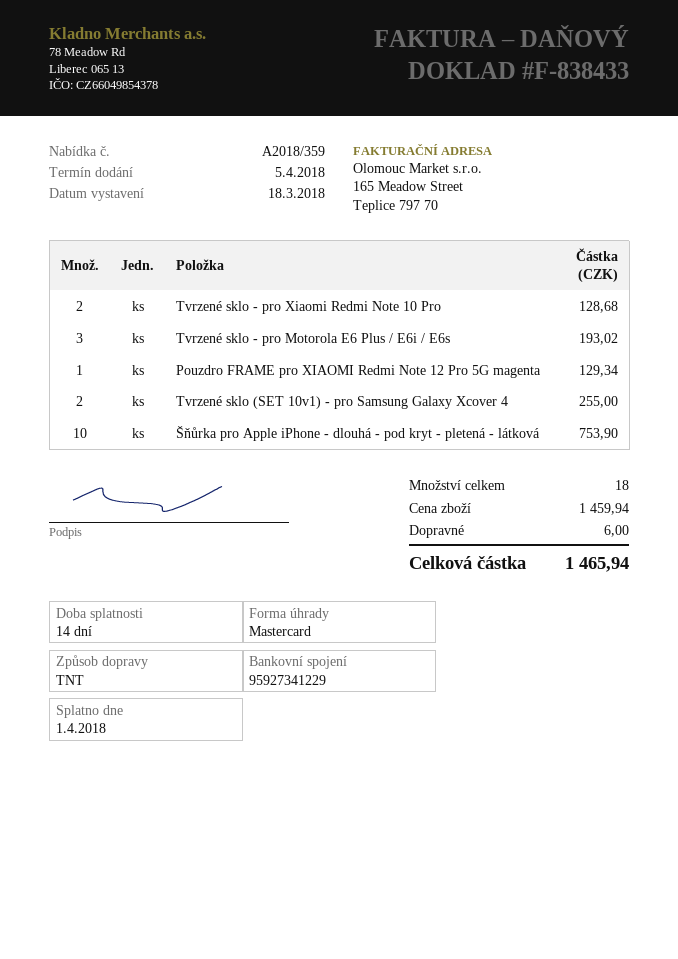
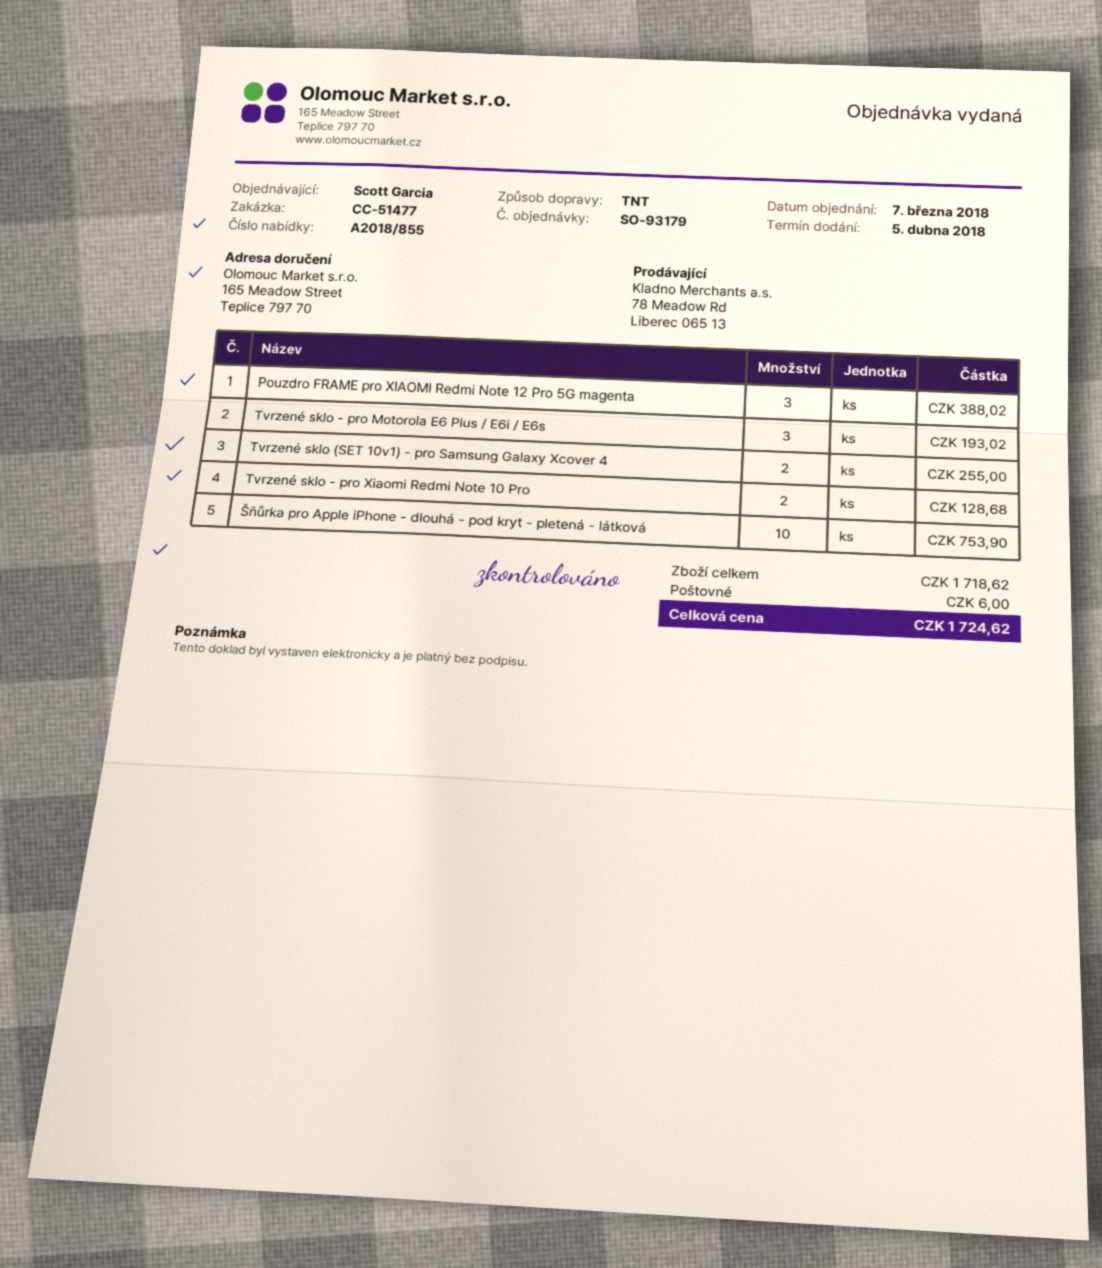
quote number: A2018/359 -> A2018/855
Pouzdro FRAME pro XIAOMI Redmi Note 12 Pro 5G magenta: 1 for 129.34 -> 3 for 388.02
subtotal: 1459.94 -> 1718.62
total: 1465.94 -> 1724.62

